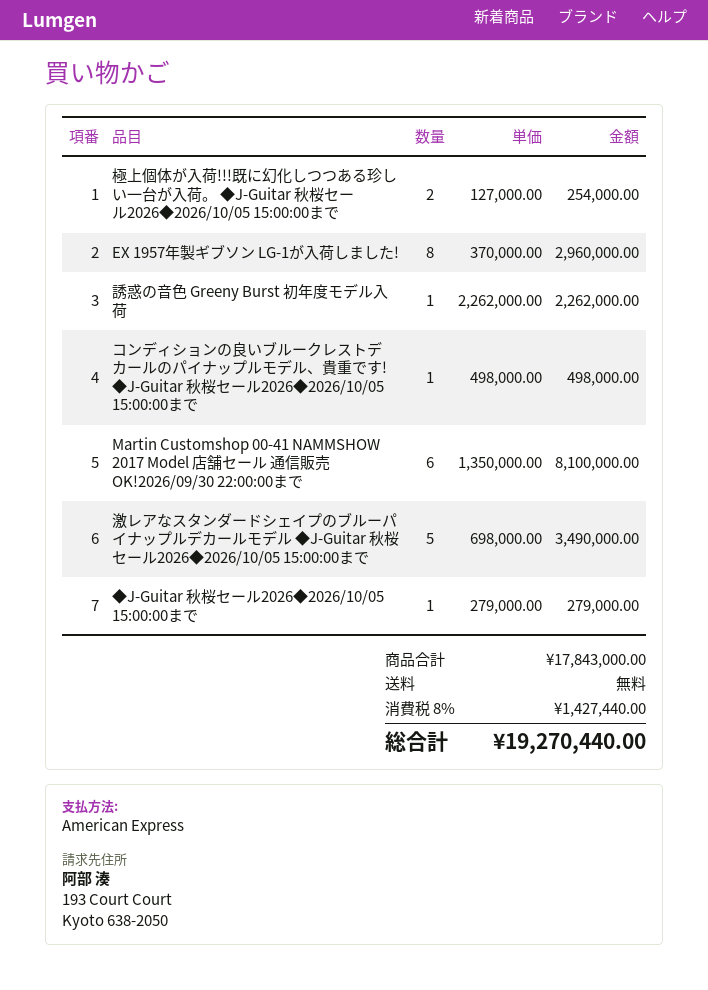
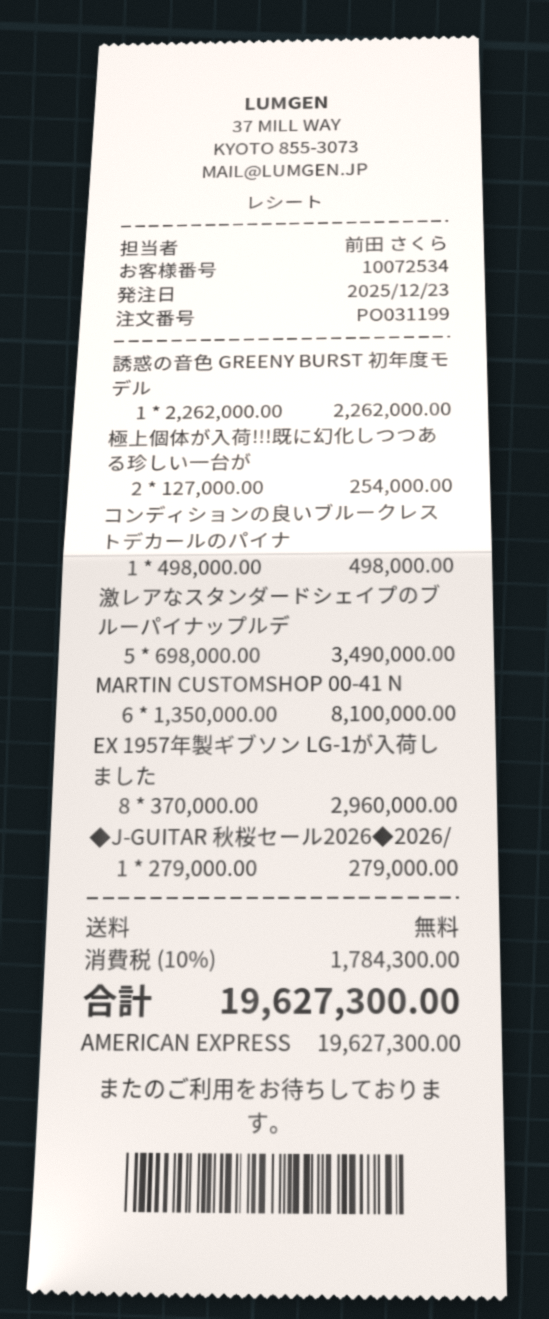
tax: 8% = 1427440.00 -> 10% = 1784300.00
total: 19270440.00 -> 19627300.00

